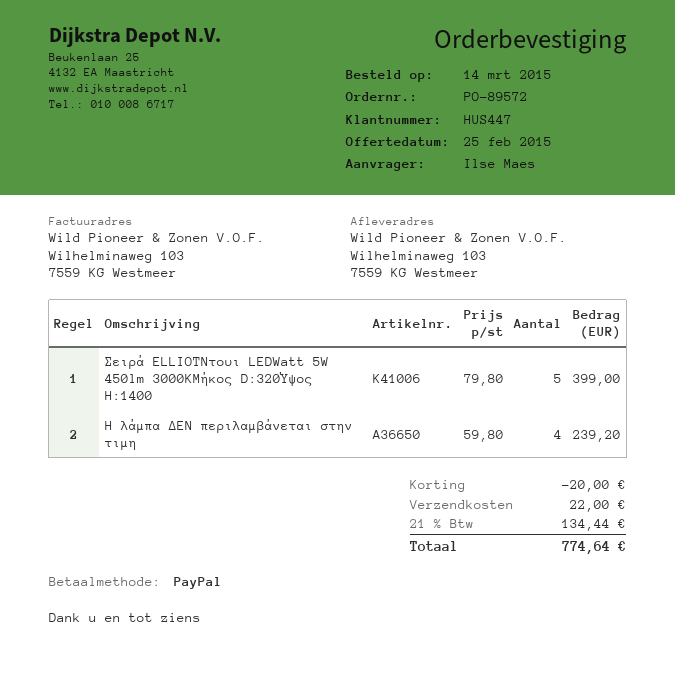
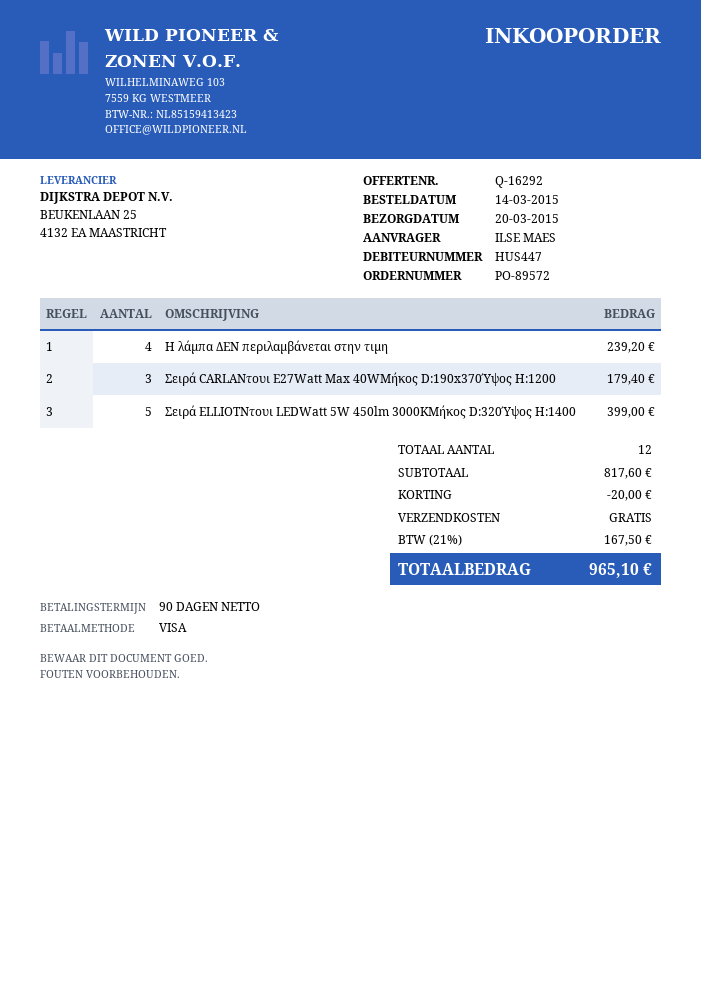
payment method: PayPal -> Visa
Σειρά CARLAΝτουι E27Watt Max 40WΜήκος D:190x370Ύψος H:1200: none -> 3 for 179.40
shipping: 22.00 -> 0.00
tax: 21% = 134.44 -> 21% = 167.50
total: 774.64 -> 965.10

